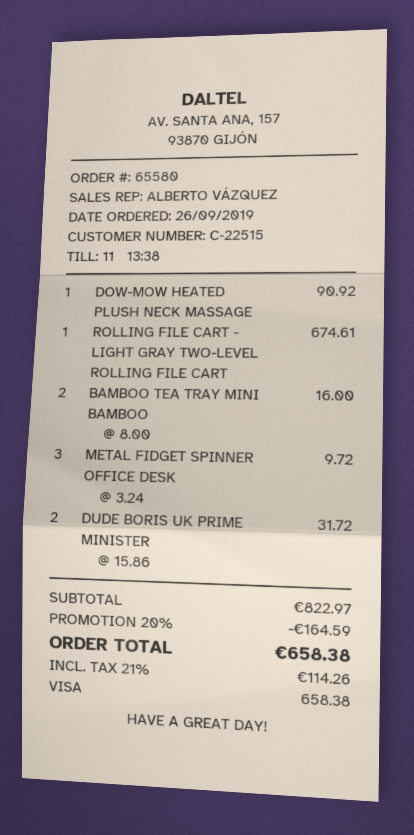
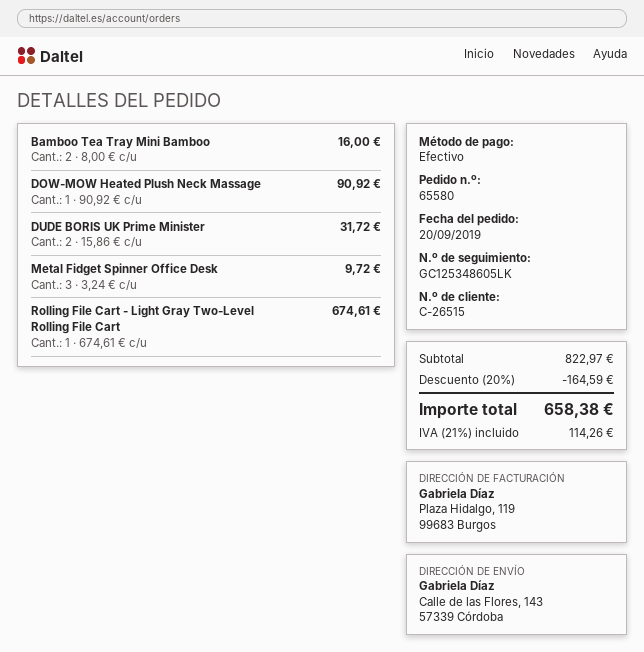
order date: 2019-09-26 -> 2019-09-20
customer number: C-22515 -> C-26515
payment method: Visa -> cash

